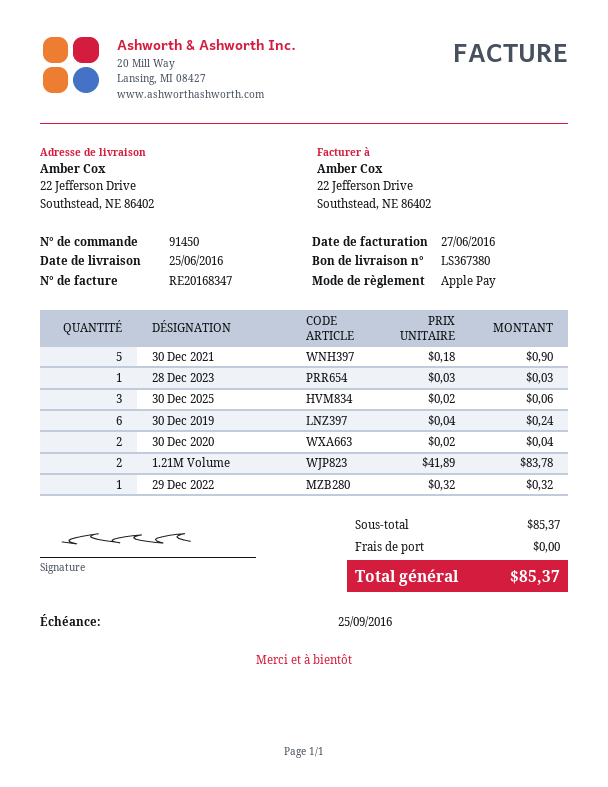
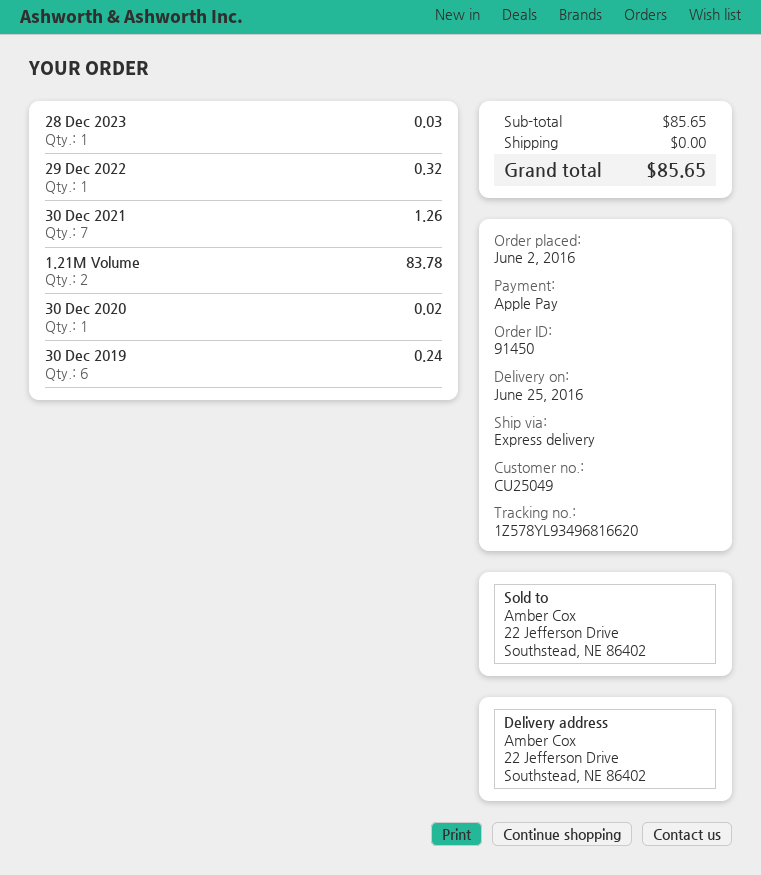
30 Dec 2021: 5 for 0.90 -> 7 for 1.26
30 Dec 2025: 3 for 0.06 -> none
30 Dec 2020: 2 for 0.04 -> 1 for 0.02
subtotal: 85.37 -> 85.65
total: 85.37 -> 85.65

